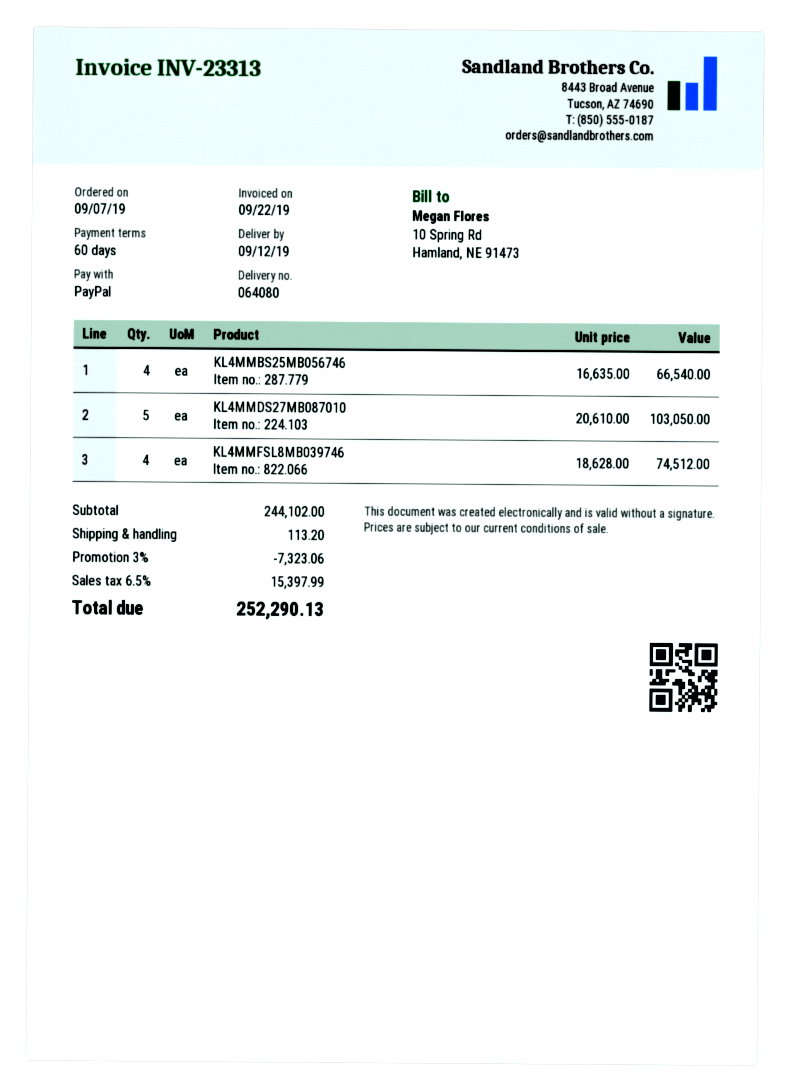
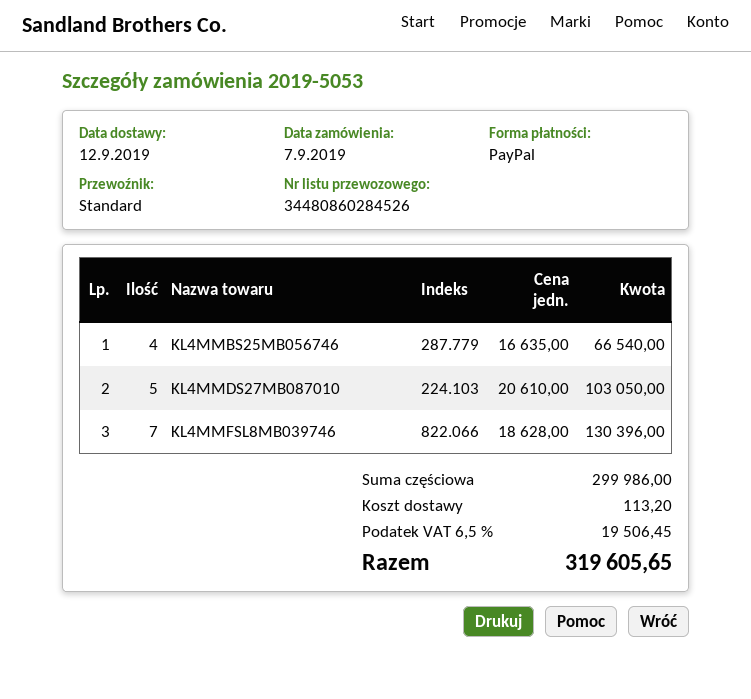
KL4MMFSL8MB039746: 4 x 18628.00 = 74512.00 -> 7 x 18628.00 = 130396.00
subtotal: 244102.00 -> 299986.00
discount: 3% = 7323.06 -> none
tax: 6.5% = 15397.99 -> 6.5% = 19506.45
total: 252290.13 -> 319605.65

